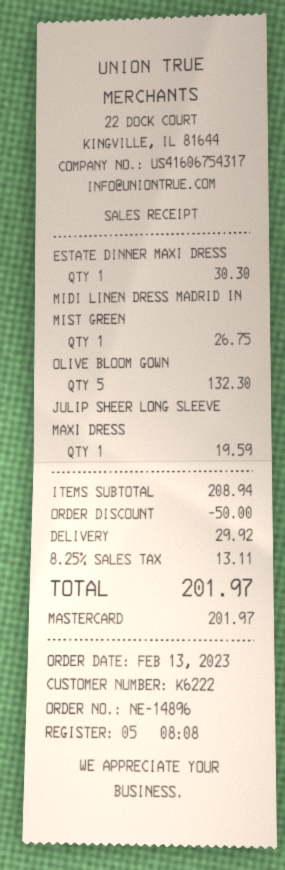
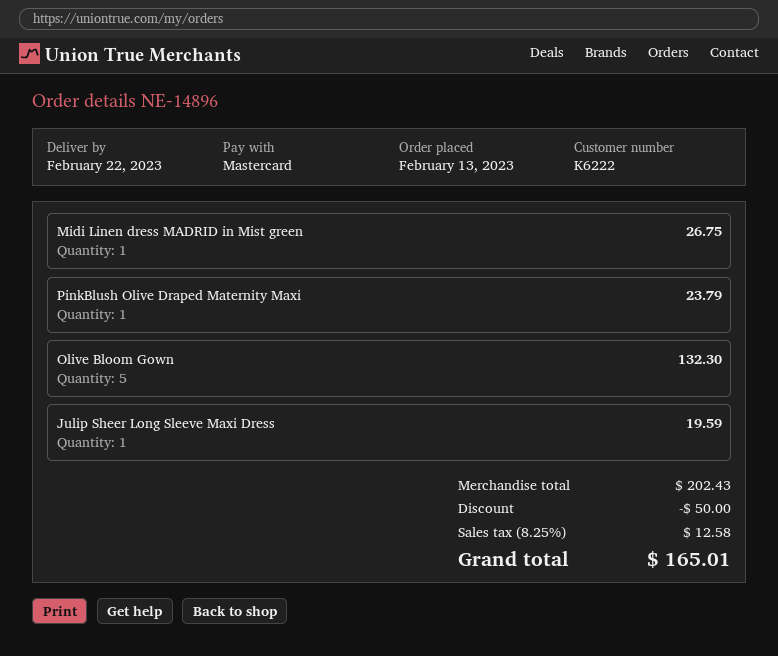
ESTATE DINNER MAXI DRESS: 1 for 30.30 -> none
PinkBlush Olive Draped Maternity Maxi: none -> 1 for 23.79
subtotal: 208.94 -> 202.43
shipping: 29.92 -> none
tax: 8.25% = 13.11 -> 8.25% = 12.58
total: 201.97 -> 165.01

